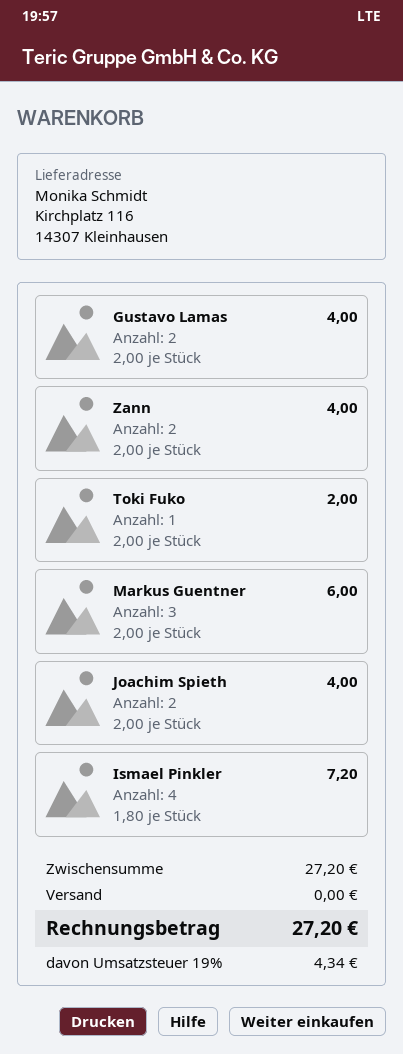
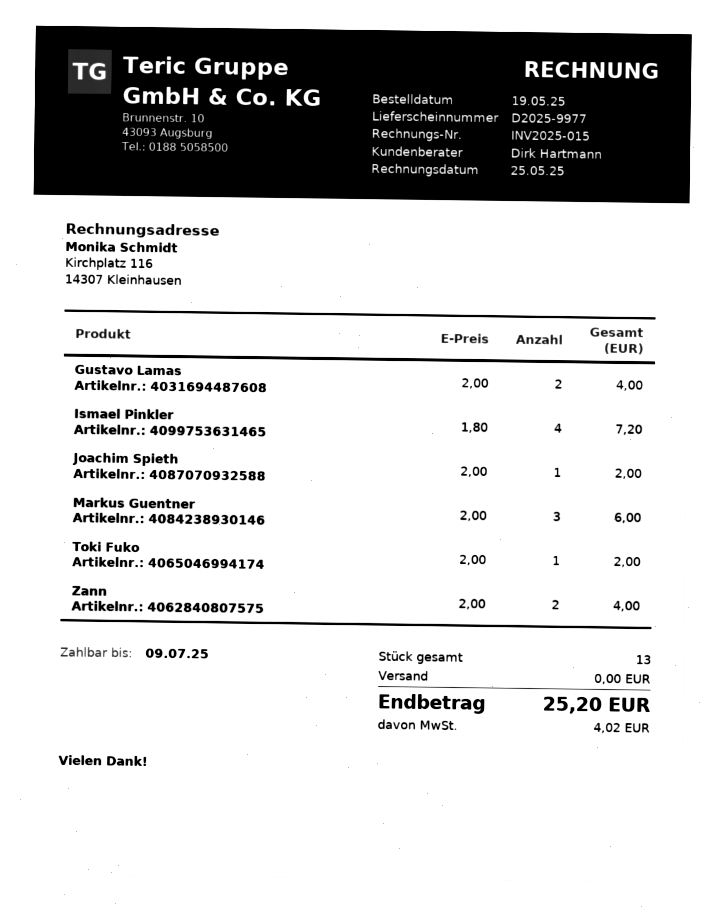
Joachim Spieth: 2 x 2.00 = 4.00 -> 1 x 2.00 = 2.00
tax: 4.34 -> 4.02
total: 27.20 -> 25.20

